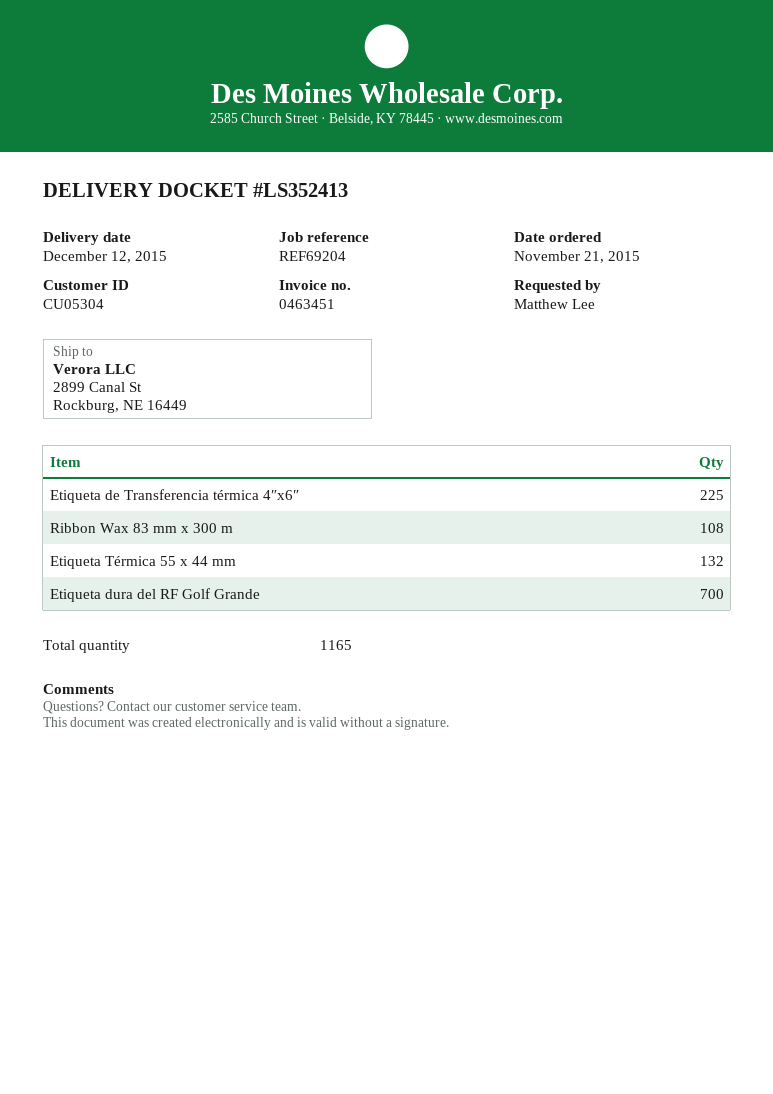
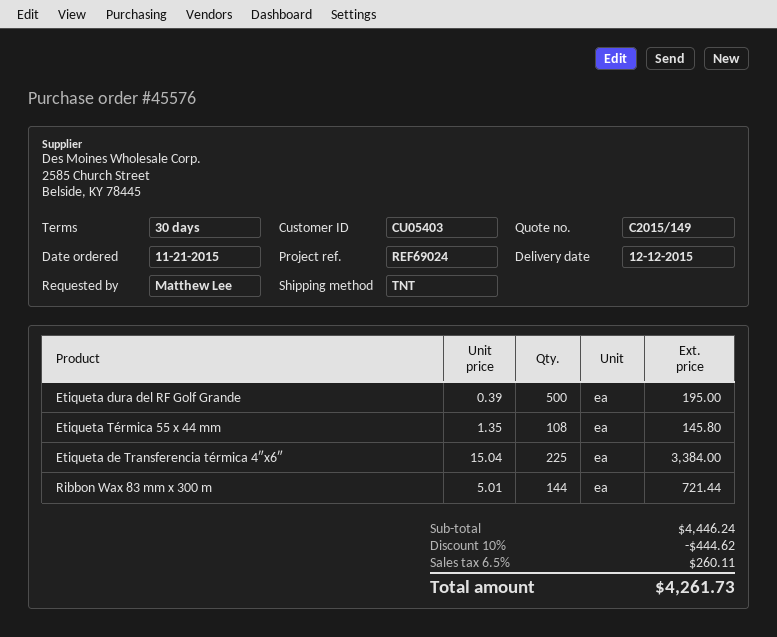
customer number: CU05304 -> CU05403
reference: REF69204 -> REF69024
Ribbon Wax 83 mm x 300 m: 108 -> 144
Etiqueta Térmica 55 x 44 mm: 132 -> 108
Etiqueta dura del RF Golf Grande: 700 -> 500

